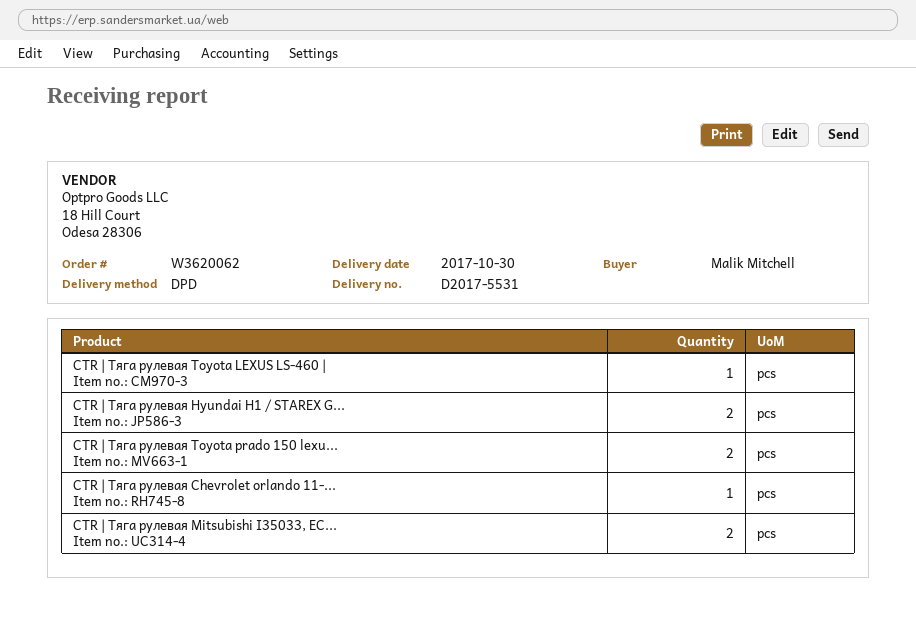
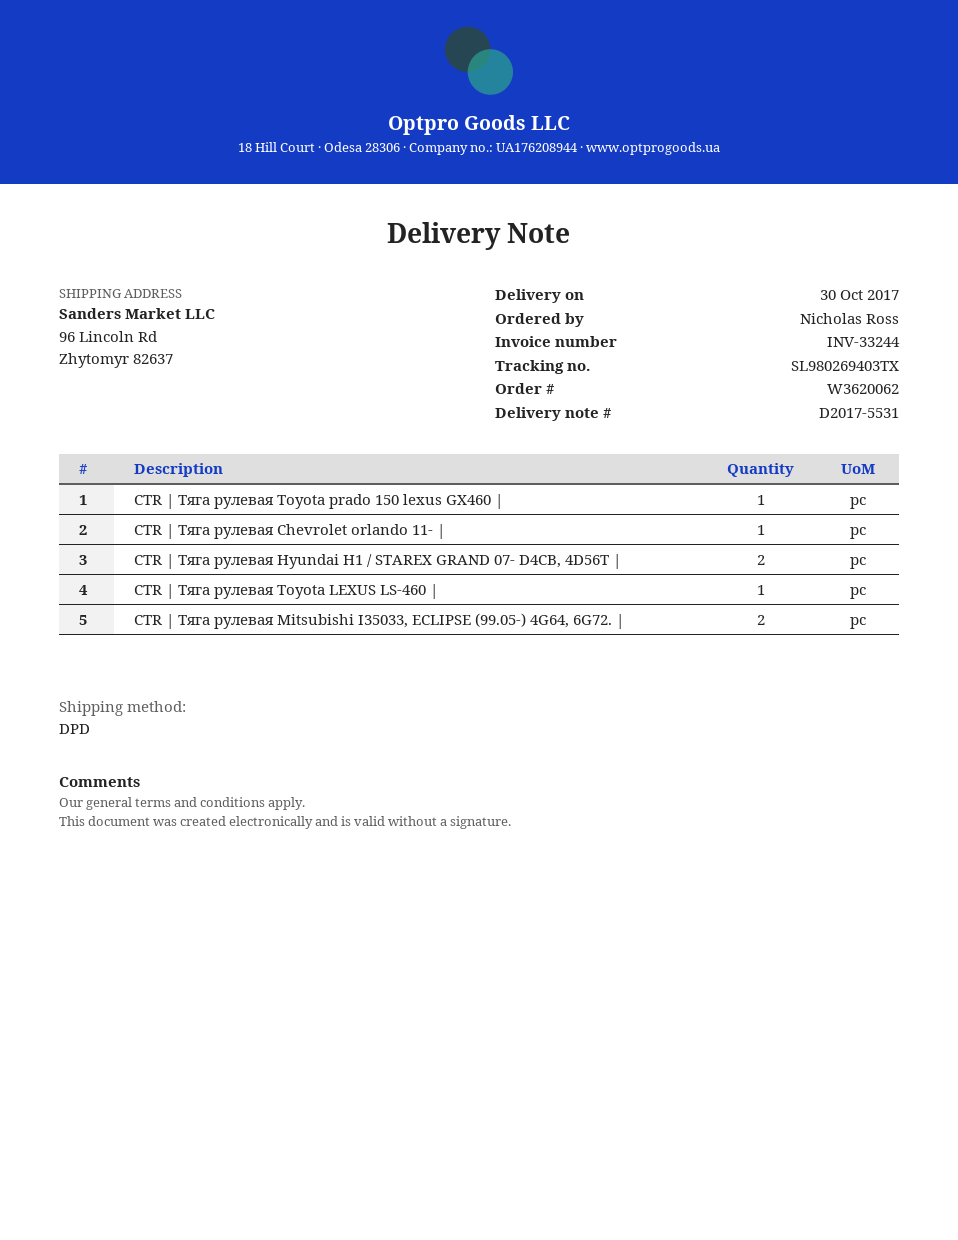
ordered by: Malik Mitchell -> Nicholas Ross
CTR | Тяга рулевая Toyota prado 150 lexu...: 2 -> 1

